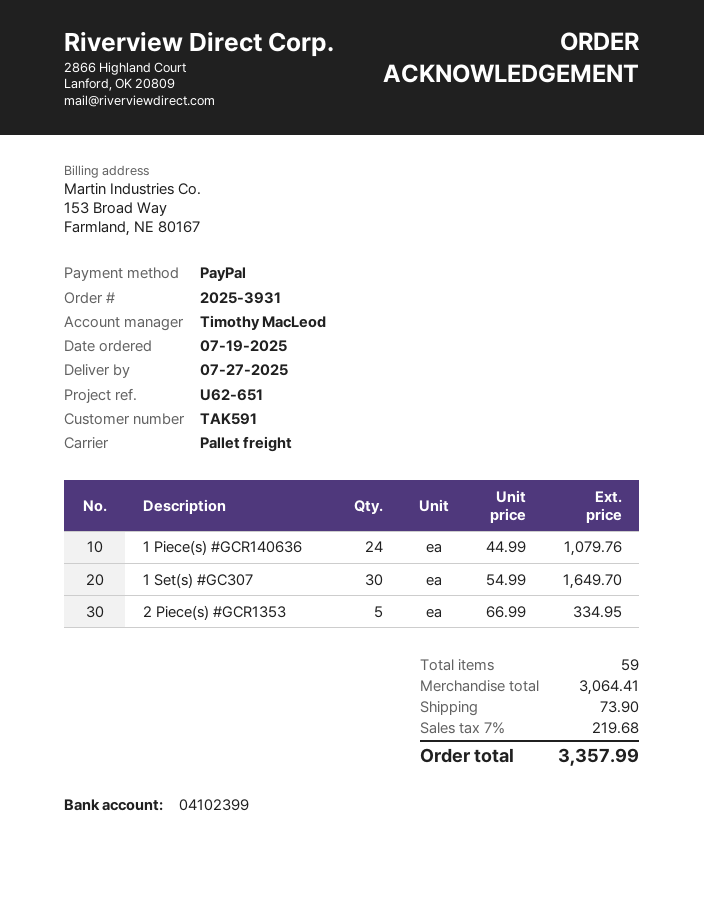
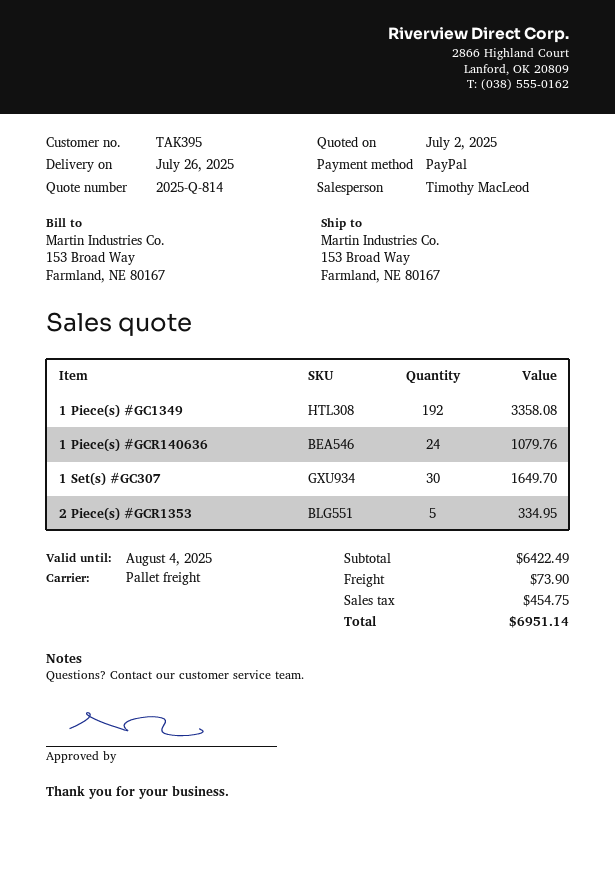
delivery date: 2025-07-27 -> 2025-07-26
customer number: TAK591 -> TAK395
1 Piece(s) #GC1349: none -> 192 for 3358.08
subtotal: 3064.41 -> 6422.49
tax: 219.68 -> 454.75
total: 3357.99 -> 6951.14

